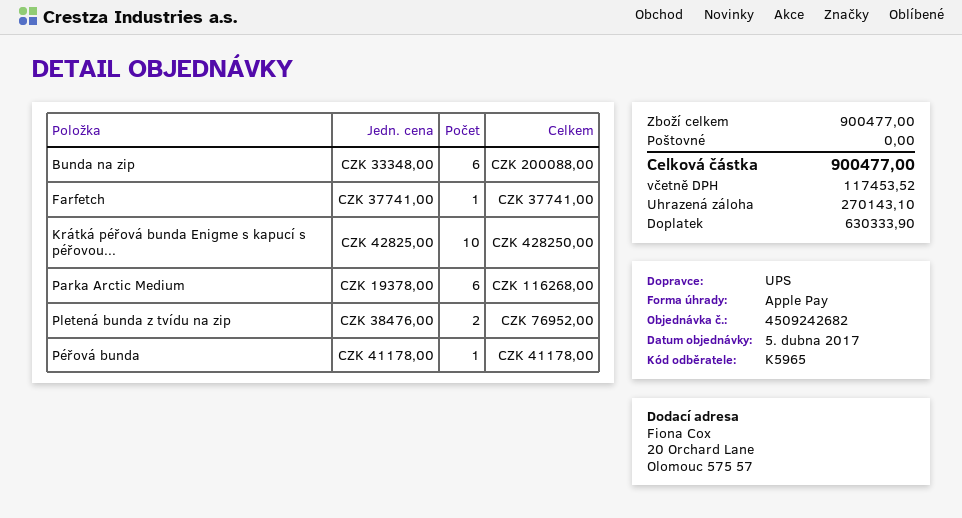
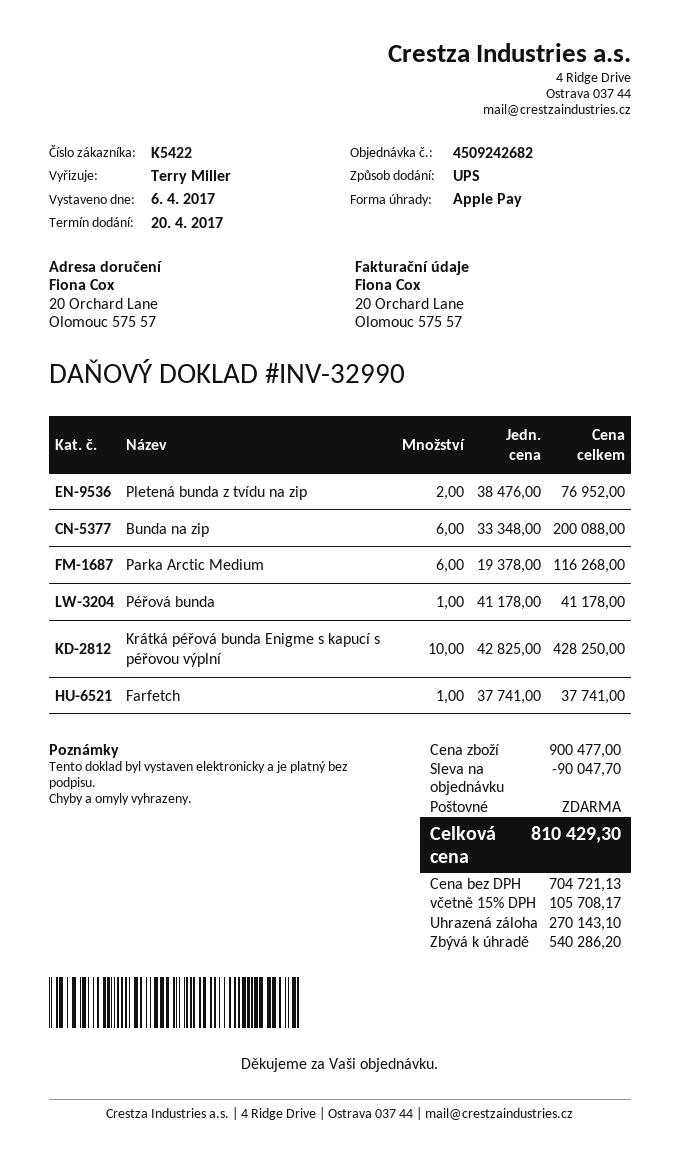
customer number: K5965 -> K5422
discount: none -> 90047.70
tax: 117453.52 -> 105708.17
total: 900477.00 -> 810429.30
balance: 630333.90 -> 540286.20

